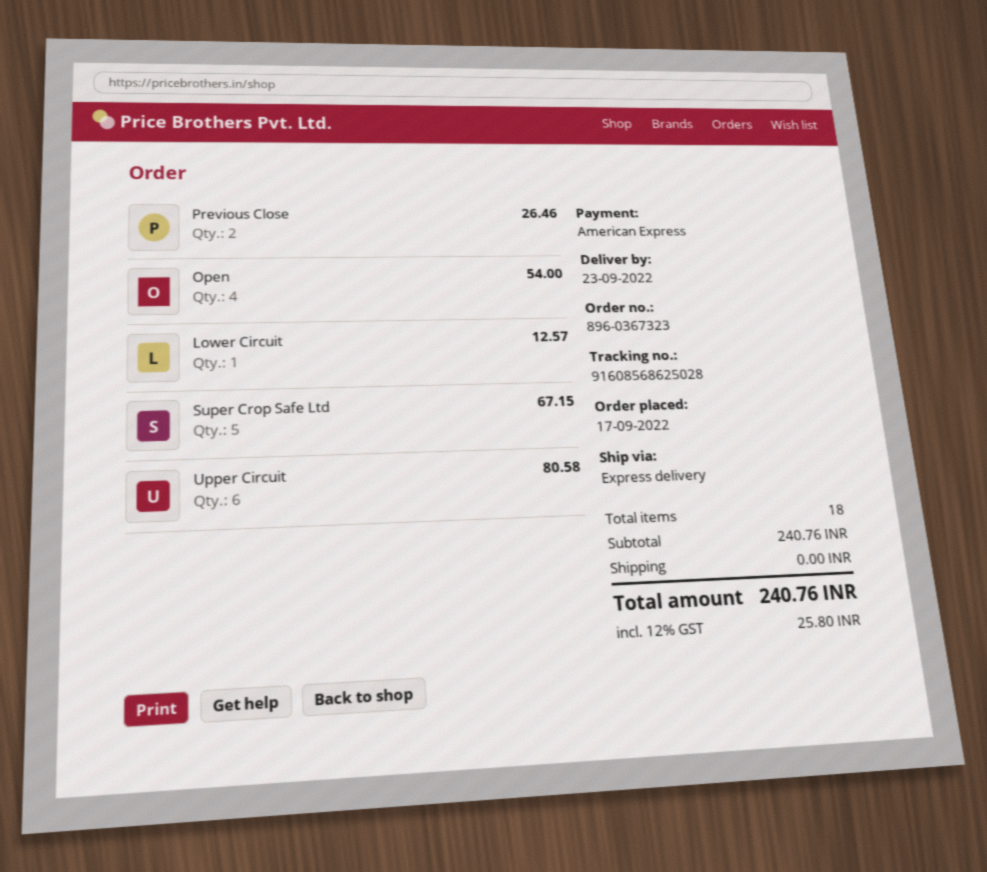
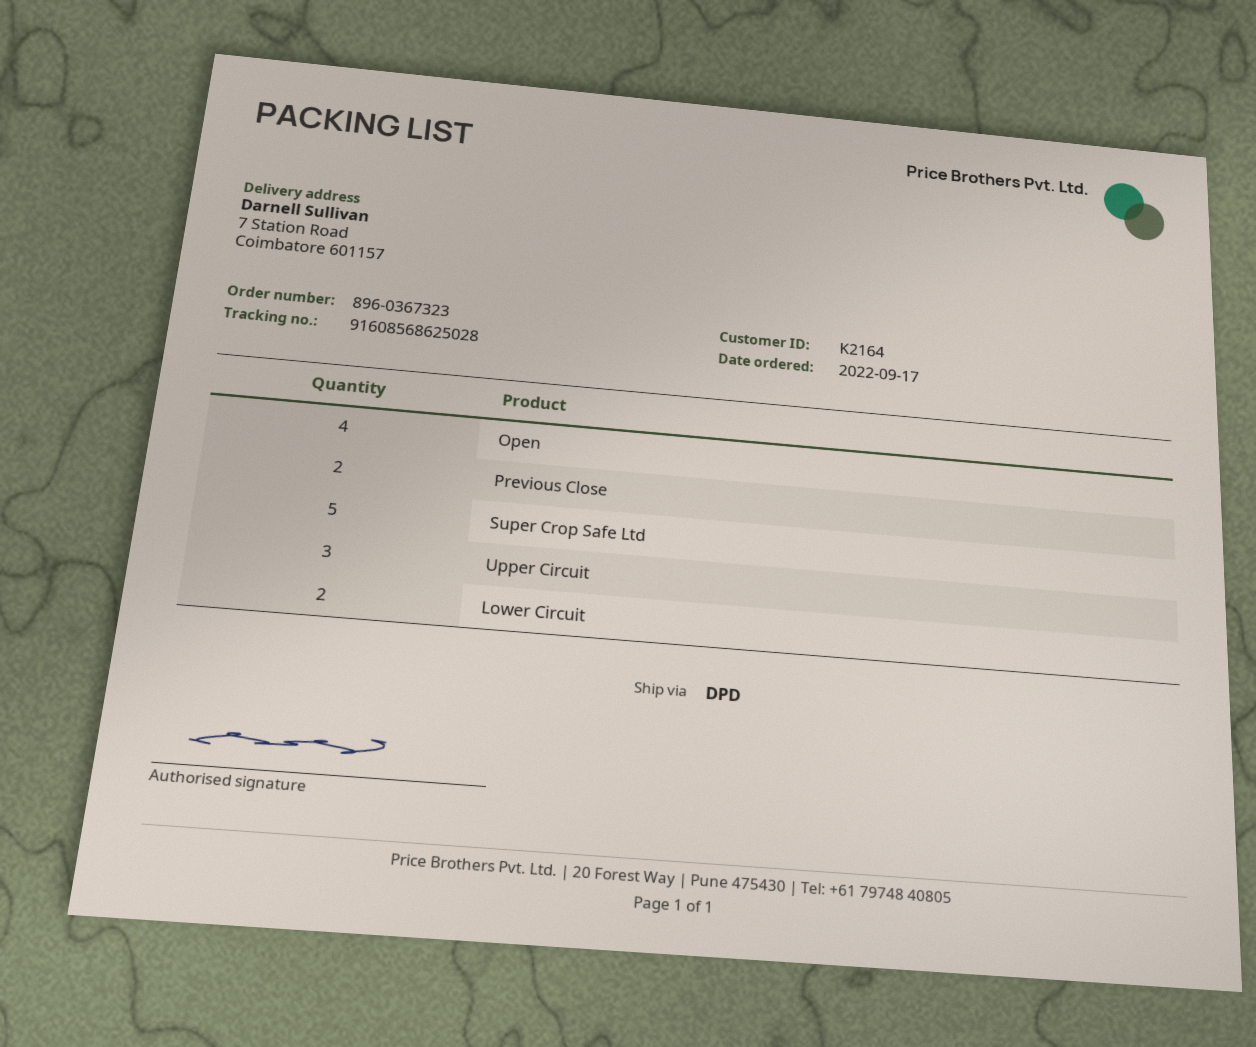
shipping method: express -> DPD
Lower Circuit: 1 -> 2
Upper Circuit: 6 -> 3

